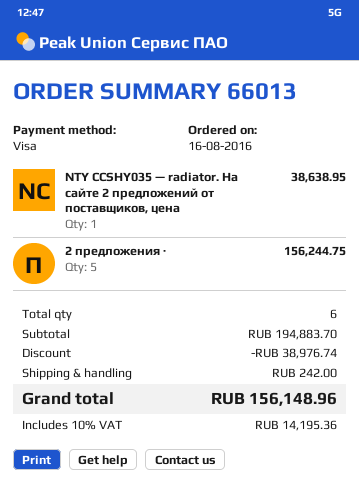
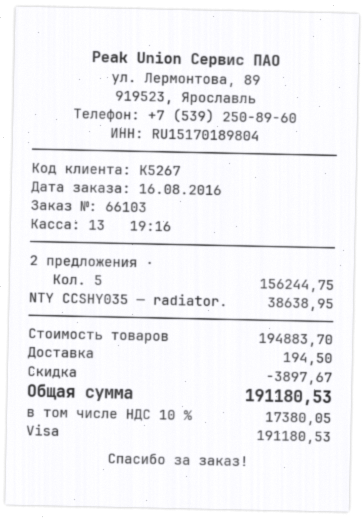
order number: 66013 -> 66103
discount: 38976.74 -> 3897.67
shipping: 242.00 -> 194.50
tax: 10% = 14195.36 -> 10% = 17380.05
total: 156148.96 -> 191180.53

